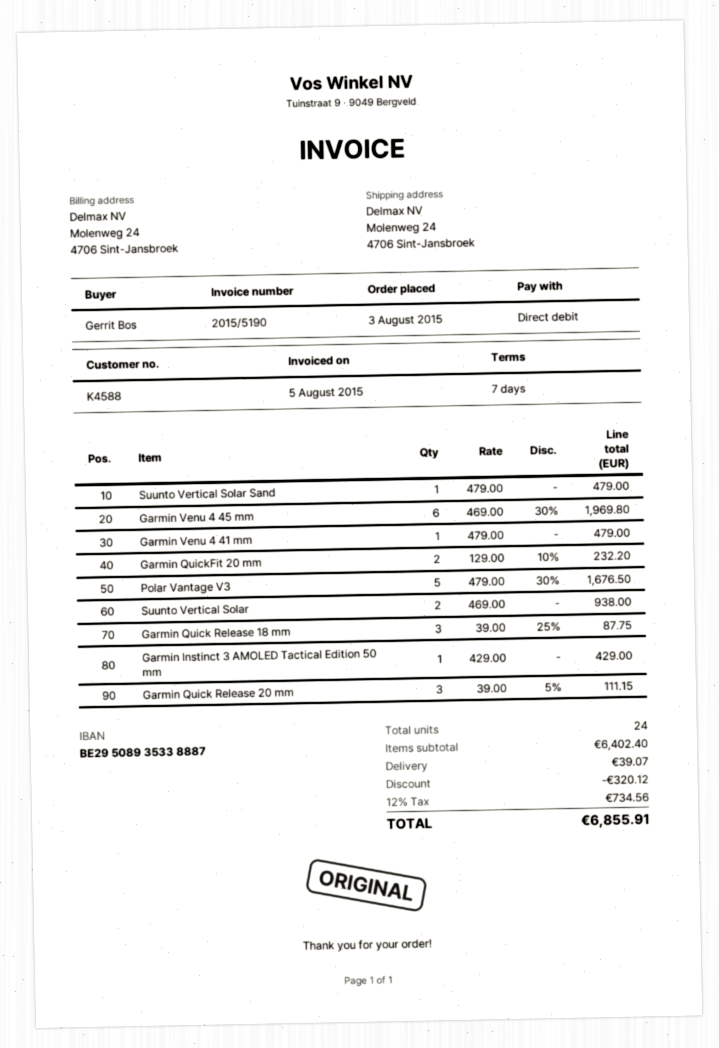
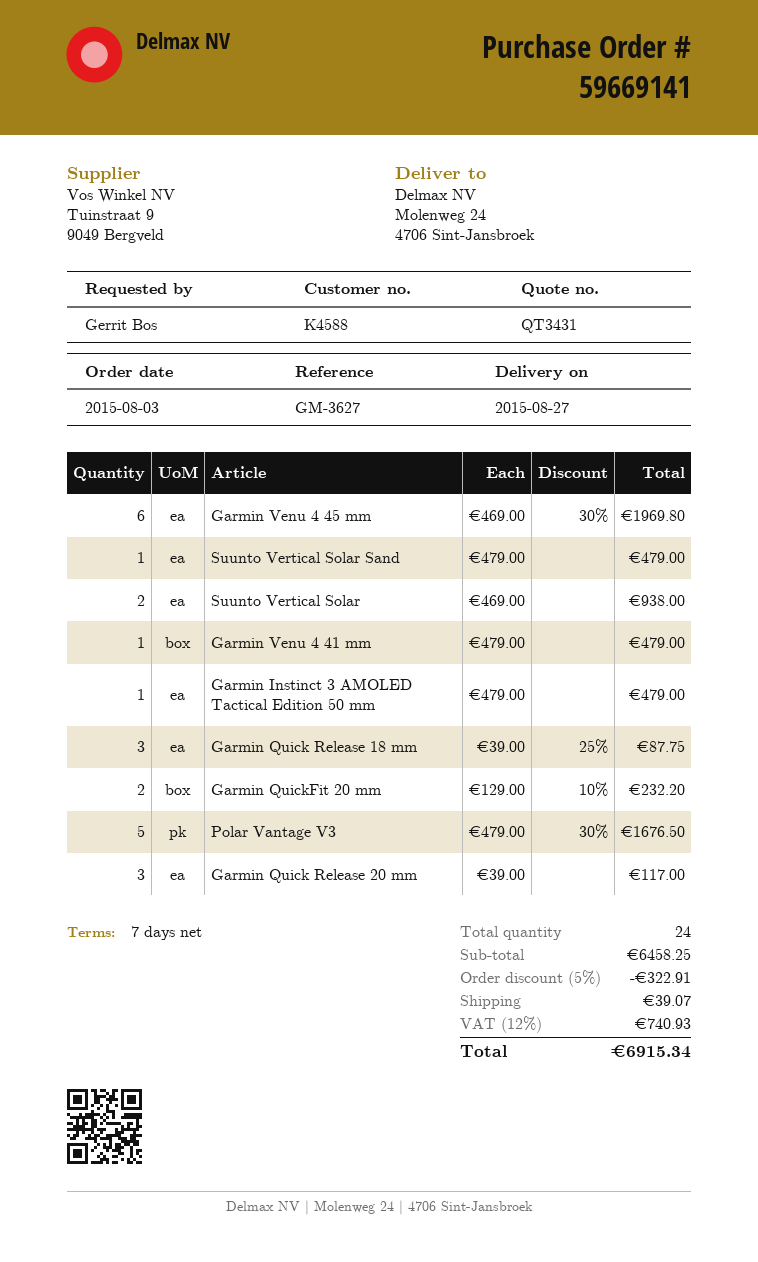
Garmin Instinct 3 AMOLED Tactical Edition 50 mm: 1 x 429.00 = 429.00 -> 1 x 479.00 = 479.00
Garmin Quick Release 20 mm: 3 x 39.00 - 5% = 111.15 -> 3 x 39.00 = 117.00
subtotal: 6402.40 -> 6458.25
discount: 320.12 -> 322.91
tax: 12% = 734.56 -> 12% = 740.93
total: 6855.91 -> 6915.34

